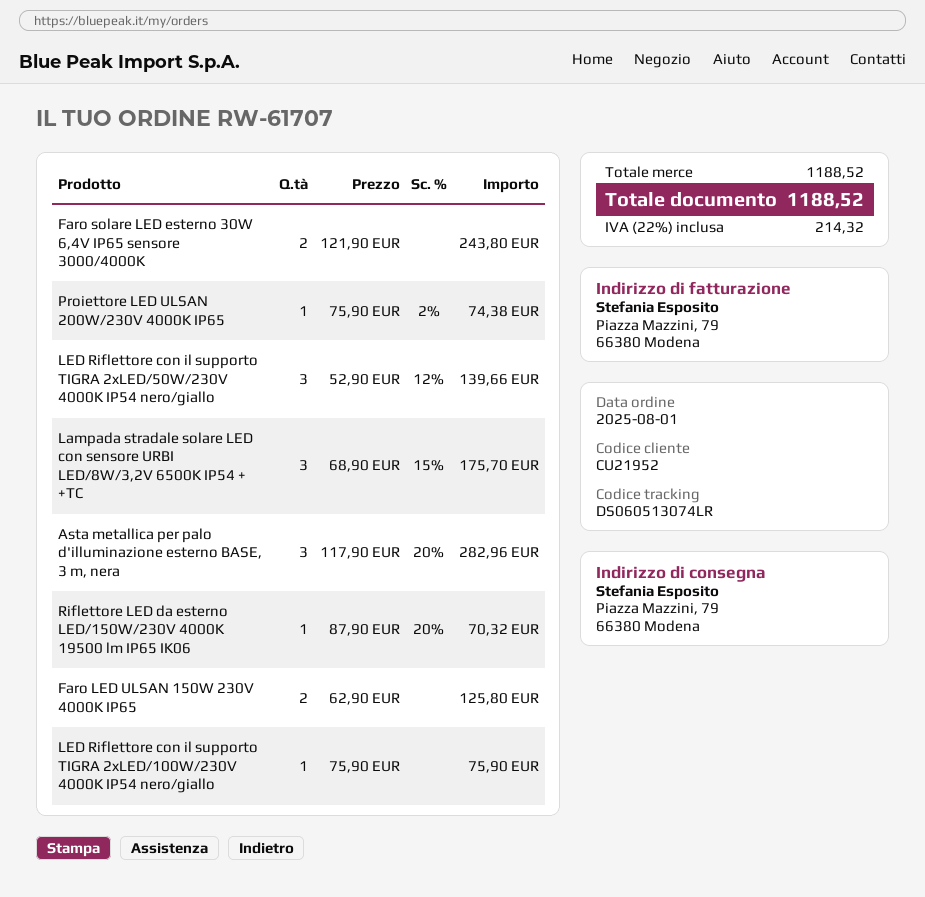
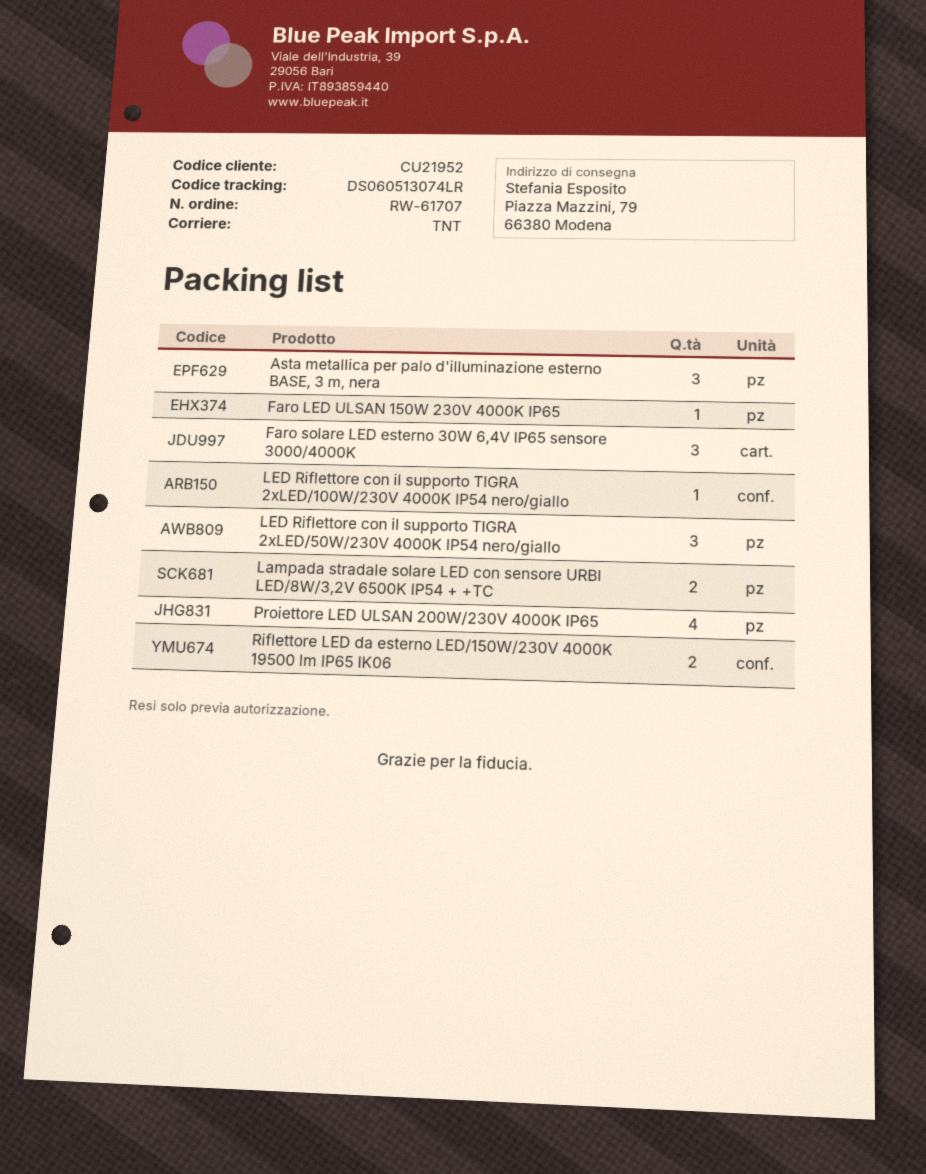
Faro solare LED esterno 30W 6,4V IP65 sensore 3000/4000K: 2 -> 3
Proiettore LED ULSAN 200W/230V 4000K IP65: 1 -> 4
Lampada stradale solare LED con sensore URBI LED/8W/3,2V 6500K IP54 + +TC: 3 -> 2
Riflettore LED da esterno LED/150W/230V 4000K 19500 lm IP65 IK06: 1 -> 2
Faro LED ULSAN 150W 230V 4000K IP65: 2 -> 1

